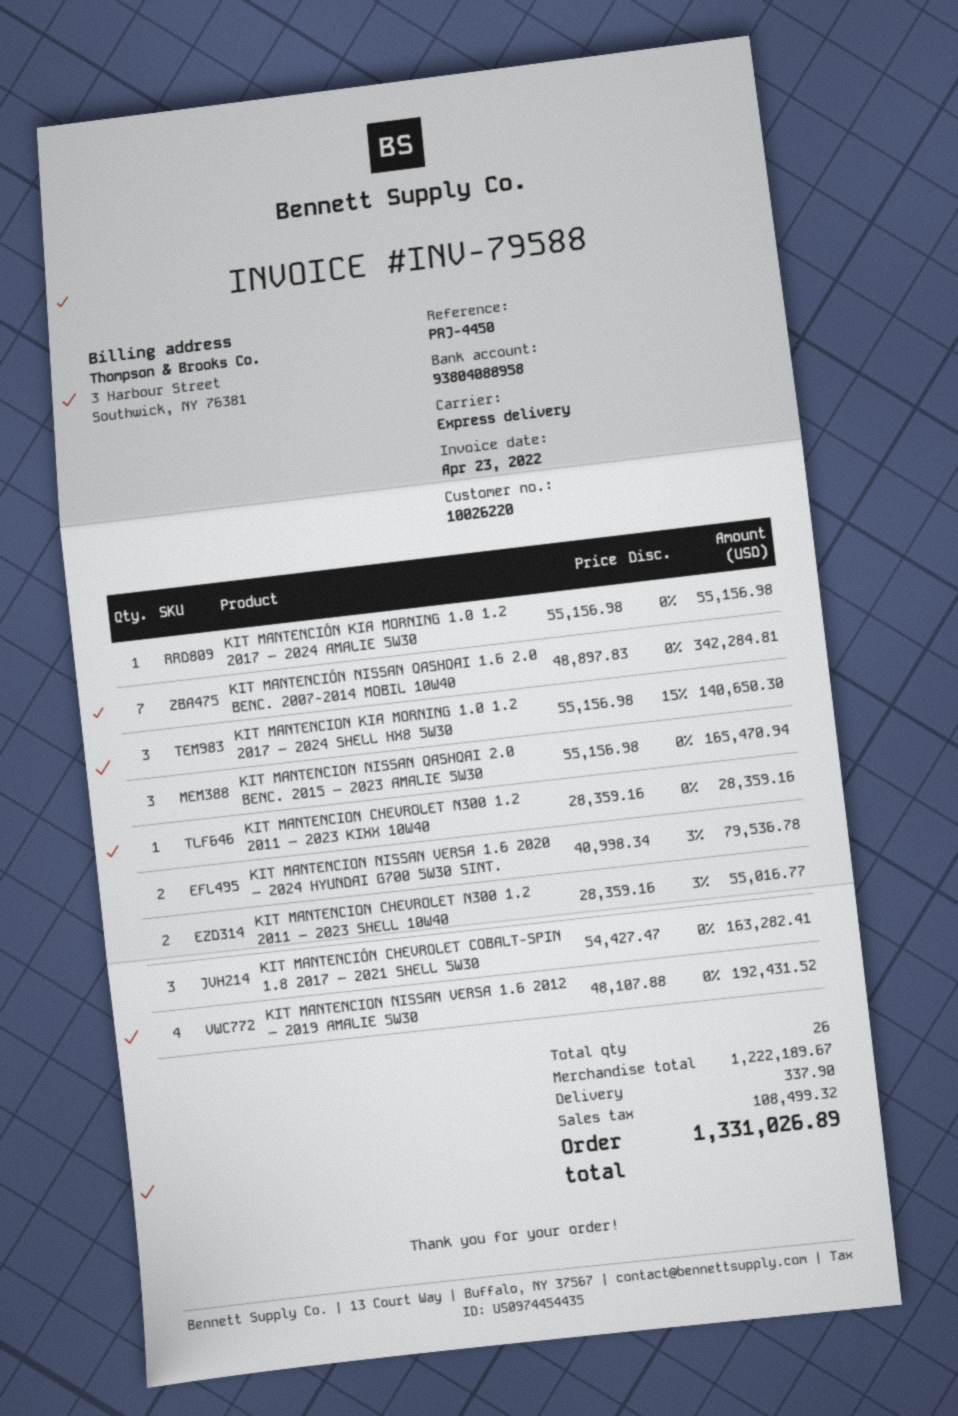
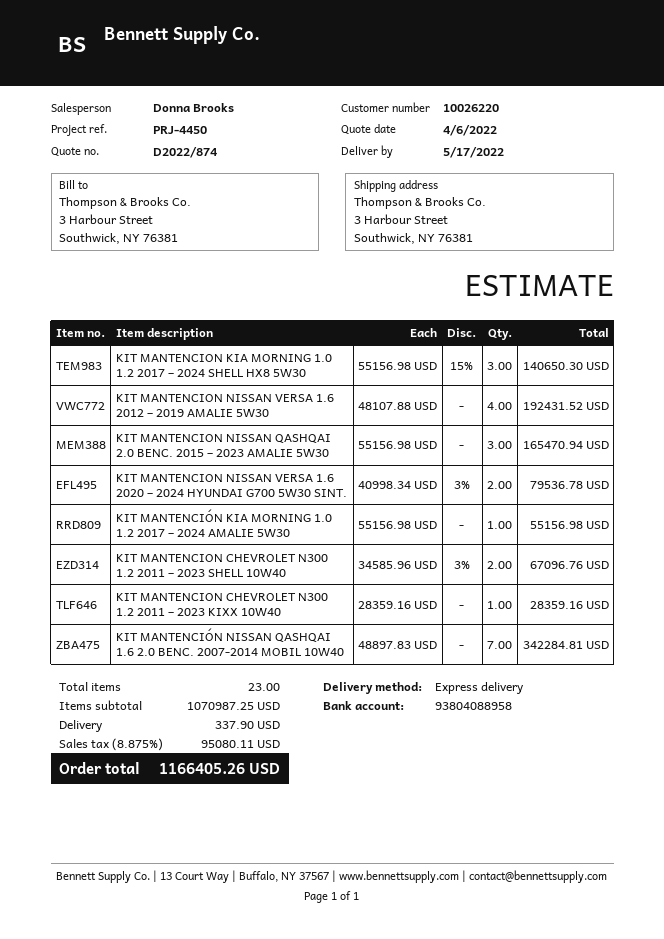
KIT MANTENCION CHEVROLET N300 1.2 2011 – 2023 SHELL 10W40: 2 x 28359.16 - 3% = 55016.77 -> 2 x 34585.96 - 3% = 67096.76
KIT MANTENCIÓN CHEVROLET COBALT-SPIN 1.8 2017 – 2021 SHELL 5W30: 3 x 54427.47 = 163282.41 -> none
total quantity: 26 -> 23
subtotal: 1222189.67 -> 1070987.25
tax: 108499.32 -> 95080.11
total: 1331026.89 -> 1166405.26

